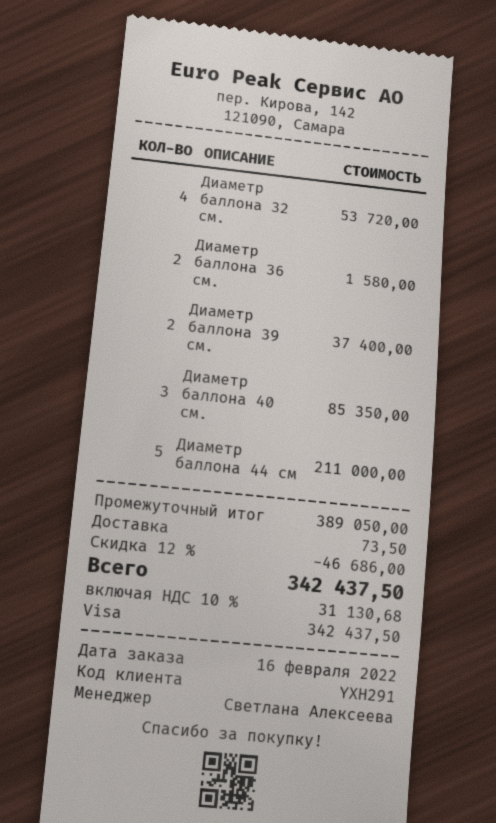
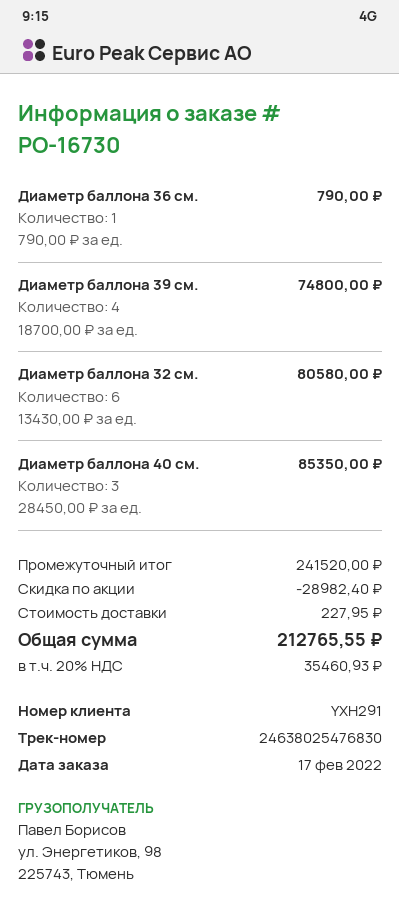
order date: 2022-02-16 -> 2022-02-17
Диаметр баллона 32 см.: 4 for 53720.00 -> 6 for 80580.00
Диаметр баллона 36 см.: 2 for 1580.00 -> 1 for 790.00
Диаметр баллона 39 см.: 2 for 37400.00 -> 4 for 74800.00
Диаметр баллона 44 см: 5 for 211000.00 -> none
subtotal: 389050.00 -> 241520.00
discount: 46686.00 -> 28982.40
shipping: 73.50 -> 227.95
tax: 10% = 31130.68 -> 20% = 35460.93
total: 342437.50 -> 212765.55

